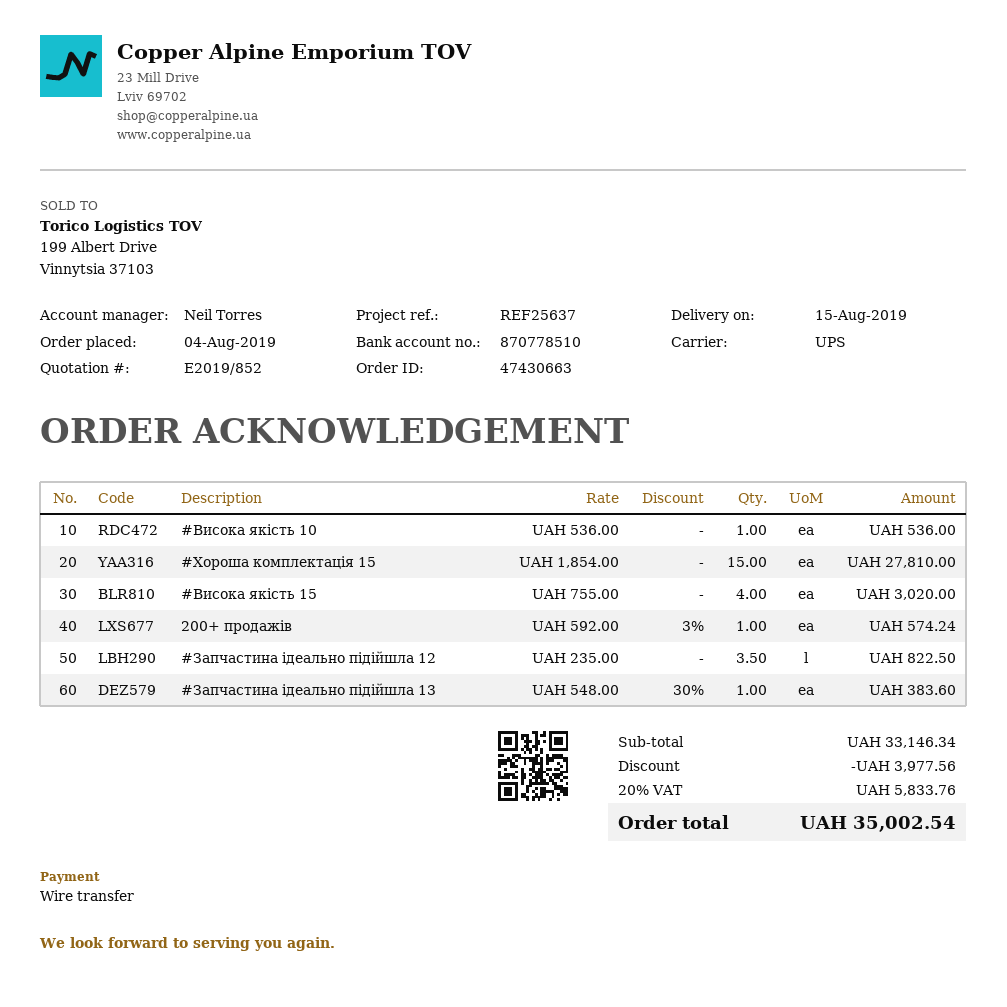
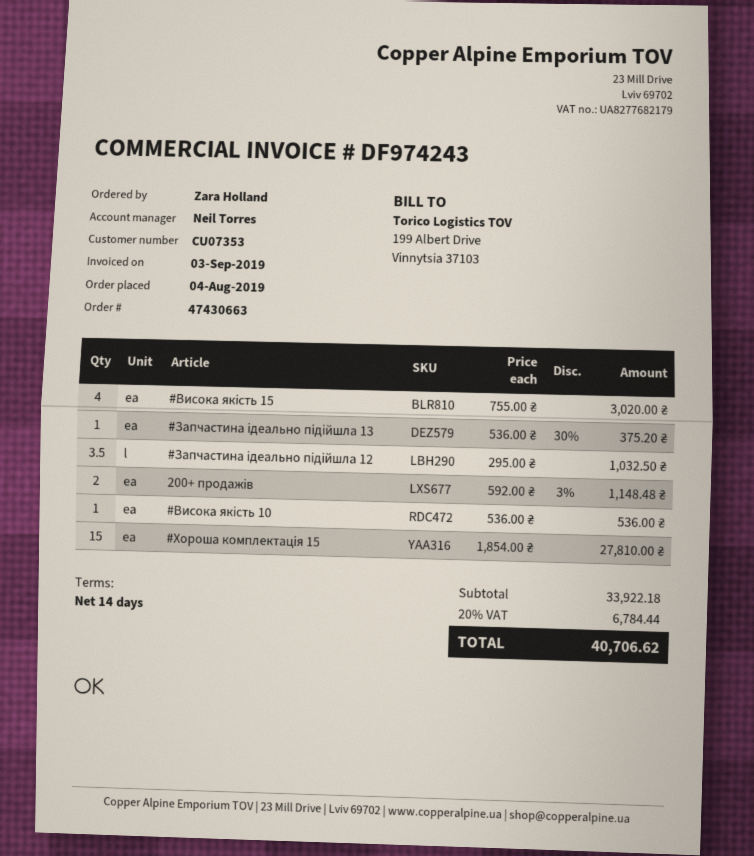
200+ продажів: 1 x 592.00 - 3% = 574.24 -> 2 x 592.00 - 3% = 1148.48
#Запчастина ідеально підійшла 12: 3.5 x 235.00 = 822.50 -> 3.5 x 295.00 = 1032.50
#Запчастина ідеально підійшла 13: 1 x 548.00 - 30% = 383.60 -> 1 x 536.00 - 30% = 375.20
subtotal: 33146.34 -> 33922.18
discount: 3977.56 -> none
tax: 20% = 5833.76 -> 20% = 6784.44
total: 35002.54 -> 40706.62

